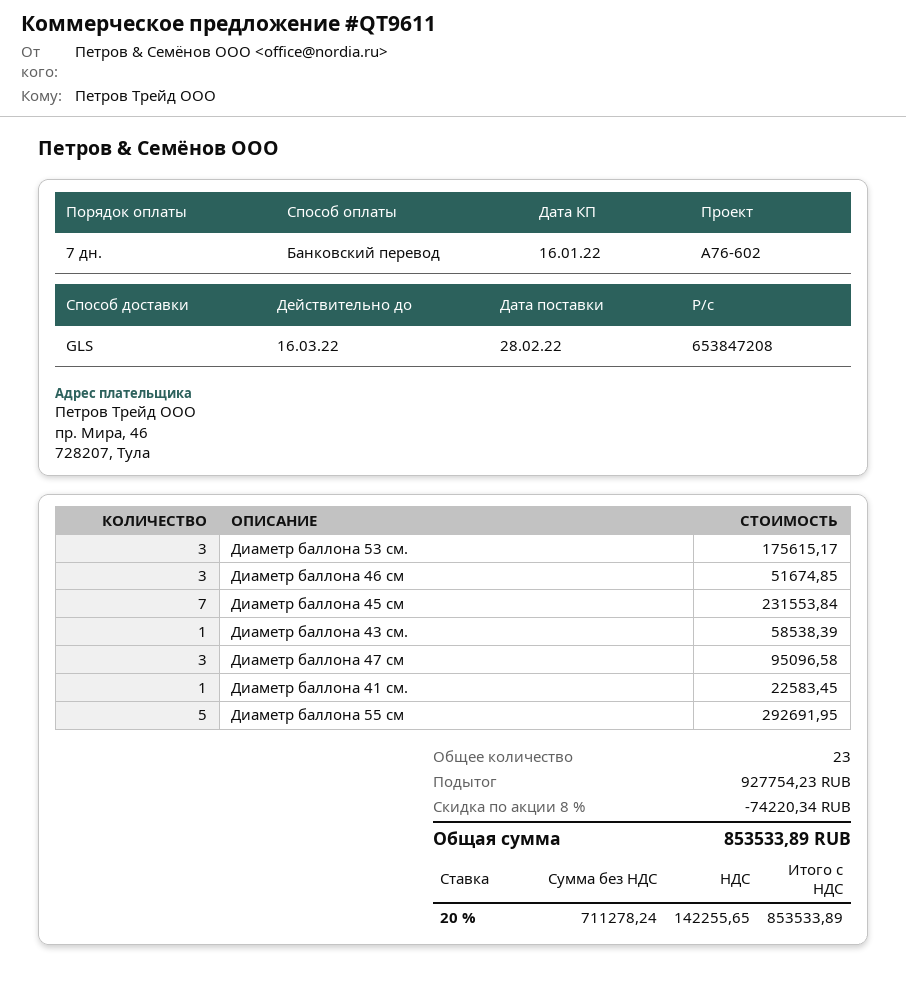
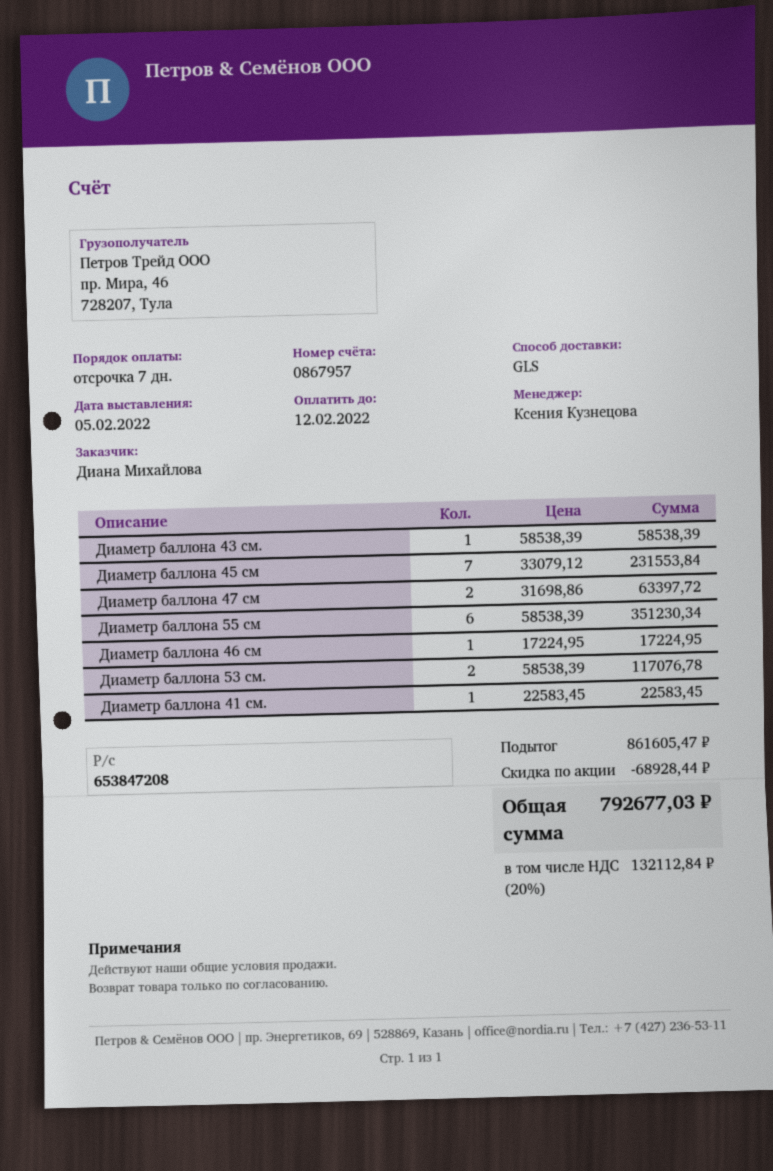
Диаметр баллона 53 см.: 3 for 175615.17 -> 2 for 117076.78
Диаметр баллона 46 см: 3 for 51674.85 -> 1 for 17224.95
Диаметр баллона 47 см: 3 for 95096.58 -> 2 for 63397.72
Диаметр баллона 55 см: 5 for 292691.95 -> 6 for 351230.34
subtotal: 927754.23 -> 861605.47
discount: 74220.34 -> 68928.44
tax: 20% = 142255.65 -> 20% = 132112.84
total: 853533.89 -> 792677.03

